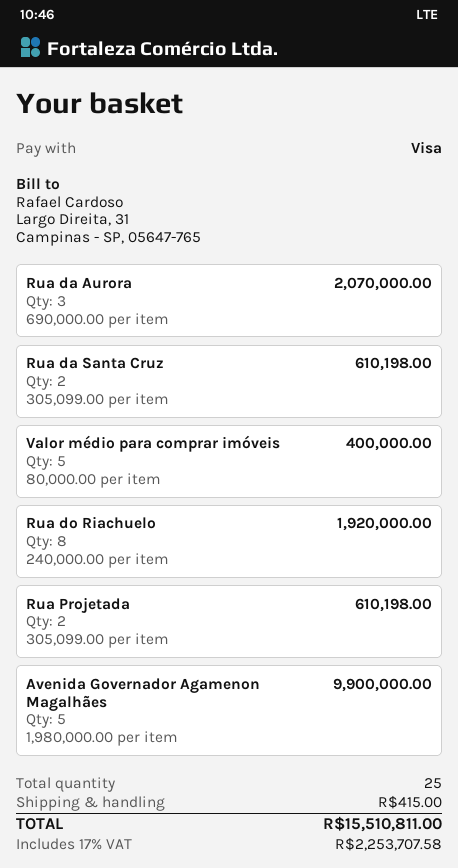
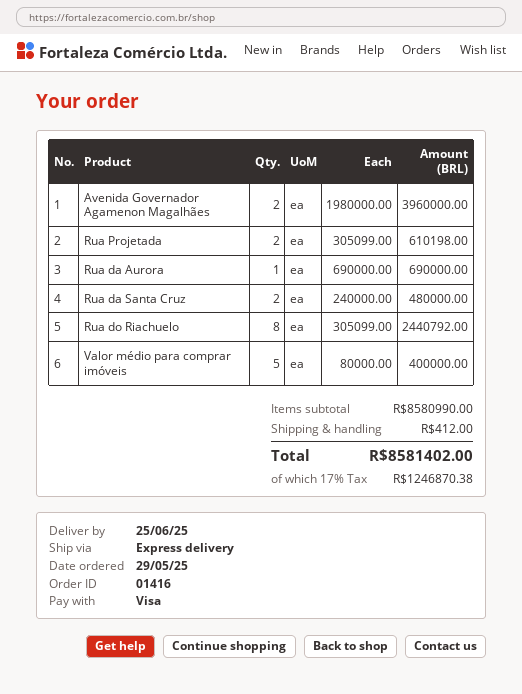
Rua da Aurora: 3 x 690000.00 = 2070000.00 -> 1 x 690000.00 = 690000.00
Rua da Santa Cruz: 2 x 305099.00 = 610198.00 -> 2 x 240000.00 = 480000.00
Rua do Riachuelo: 8 x 240000.00 = 1920000.00 -> 8 x 305099.00 = 2440792.00
Avenida Governador Agamenon Magalhães: 5 x 1980000.00 = 9900000.00 -> 2 x 1980000.00 = 3960000.00
shipping: 415.00 -> 412.00
tax: 17% = 2253707.58 -> 17% = 1246870.38
total: 15510811.00 -> 8581402.00

